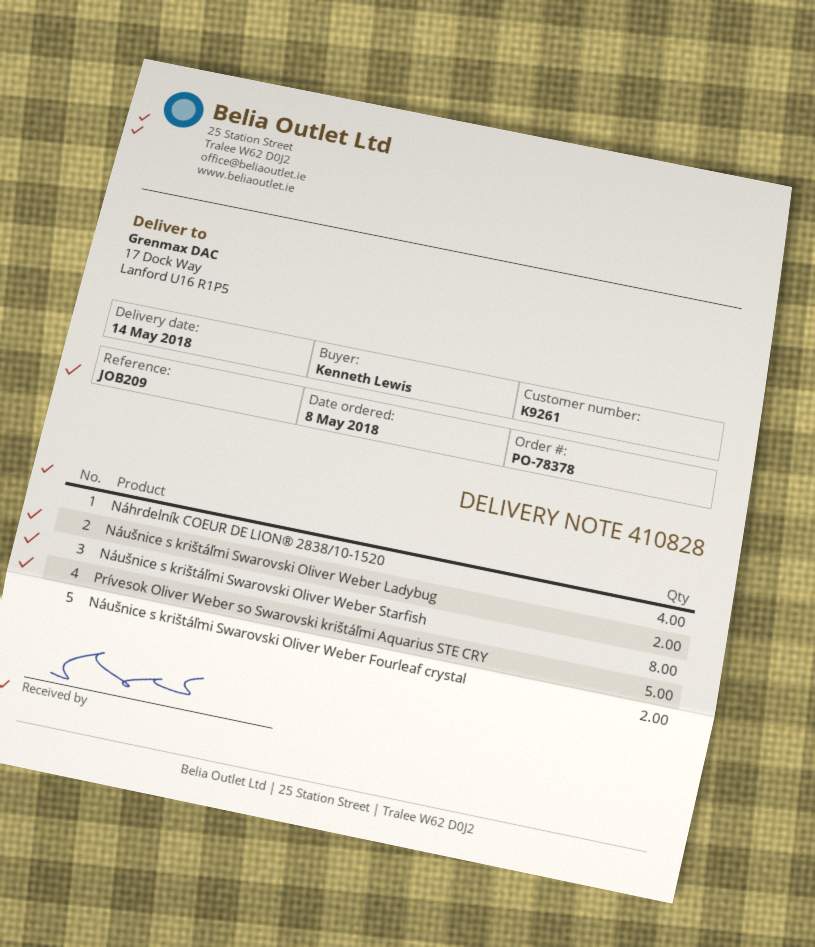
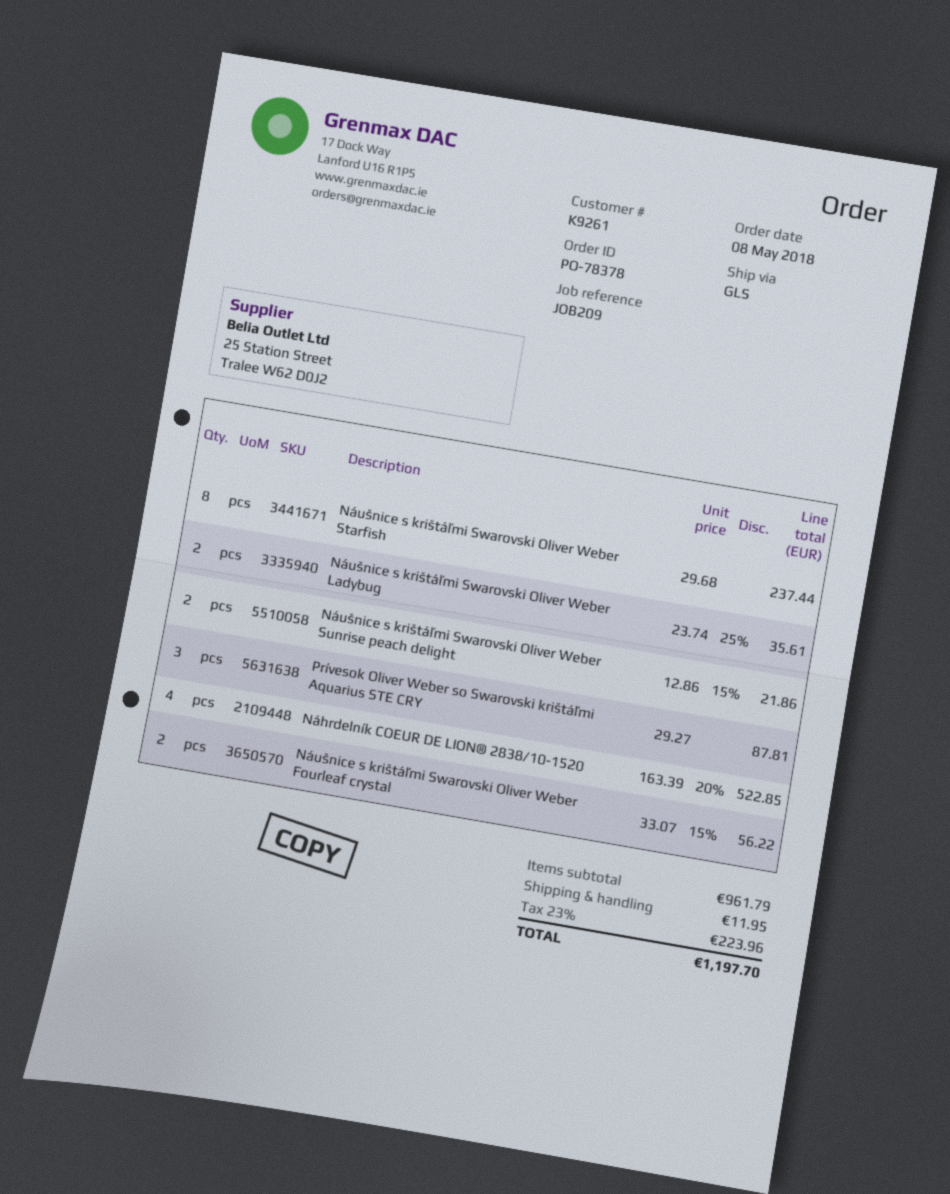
Prívesok Oliver Weber so Swarovski krištáľmi Aquarius STE CRY: 5 -> 3
Náušnice s krištáľmi Swarovski Oliver Weber Sunrise peach delight: none -> 2

